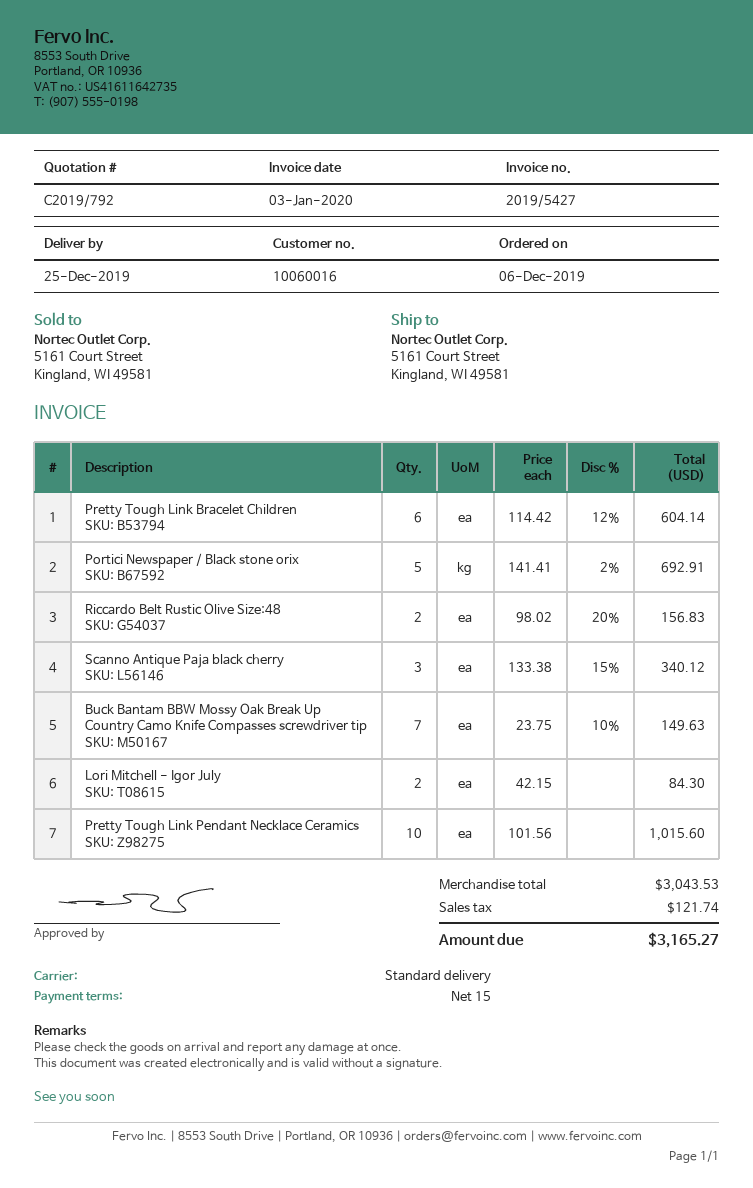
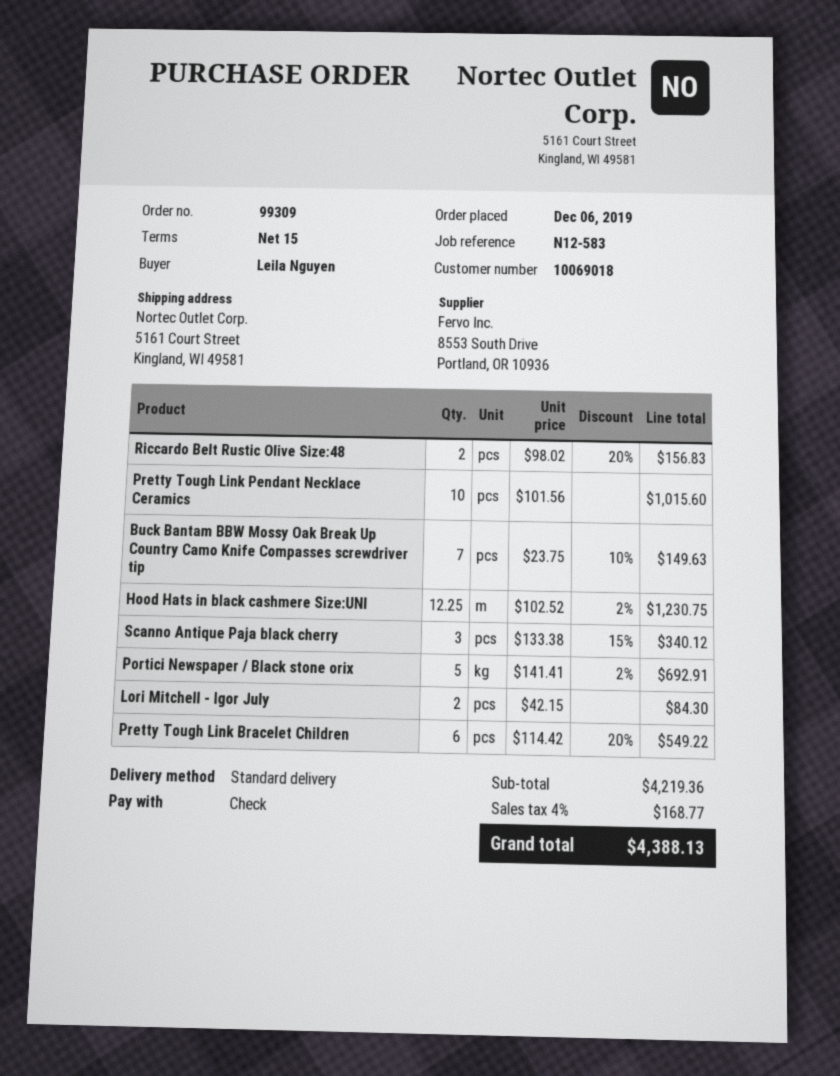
customer number: 10060016 -> 10069018
Pretty Tough Link Bracelet Children: 6 x 114.42 - 12% = 604.14 -> 6 x 114.42 - 20% = 549.22
Hood Hats in black cashmere Size:UNI: none -> 12.25 x 102.52 - 2% = 1230.75
subtotal: 3043.53 -> 4219.36
tax: 121.74 -> 168.77
total: 3165.27 -> 4388.13

